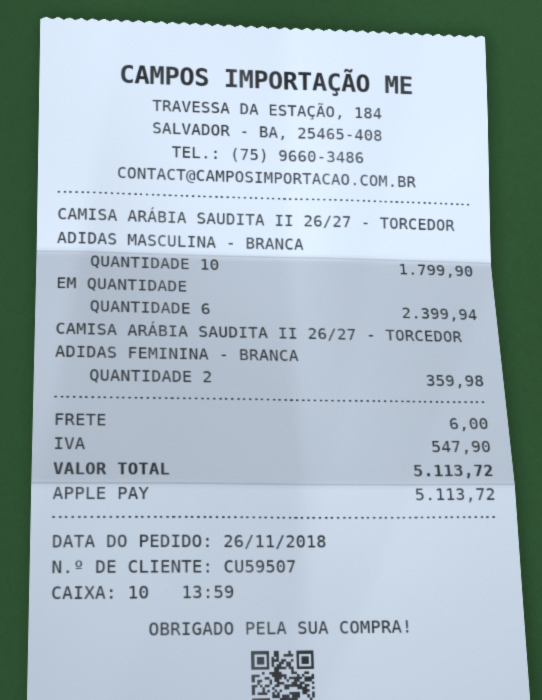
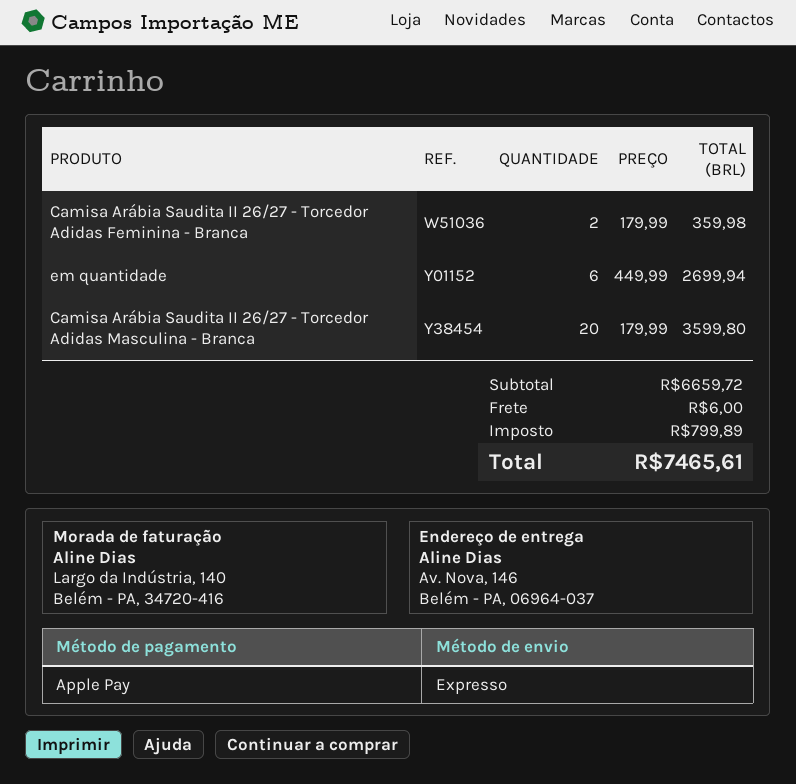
CAMISA ARÁBIA SAUDITA II 26/27 - TORCEDOR ADIDAS MASCULINA - BRANCA: 10 for 1799.90 -> 20 for 3599.80
EM QUANTIDADE: 6 for 2399.94 -> 6 for 2699.94
tax: 547.90 -> 799.89
total: 5113.72 -> 7465.61

